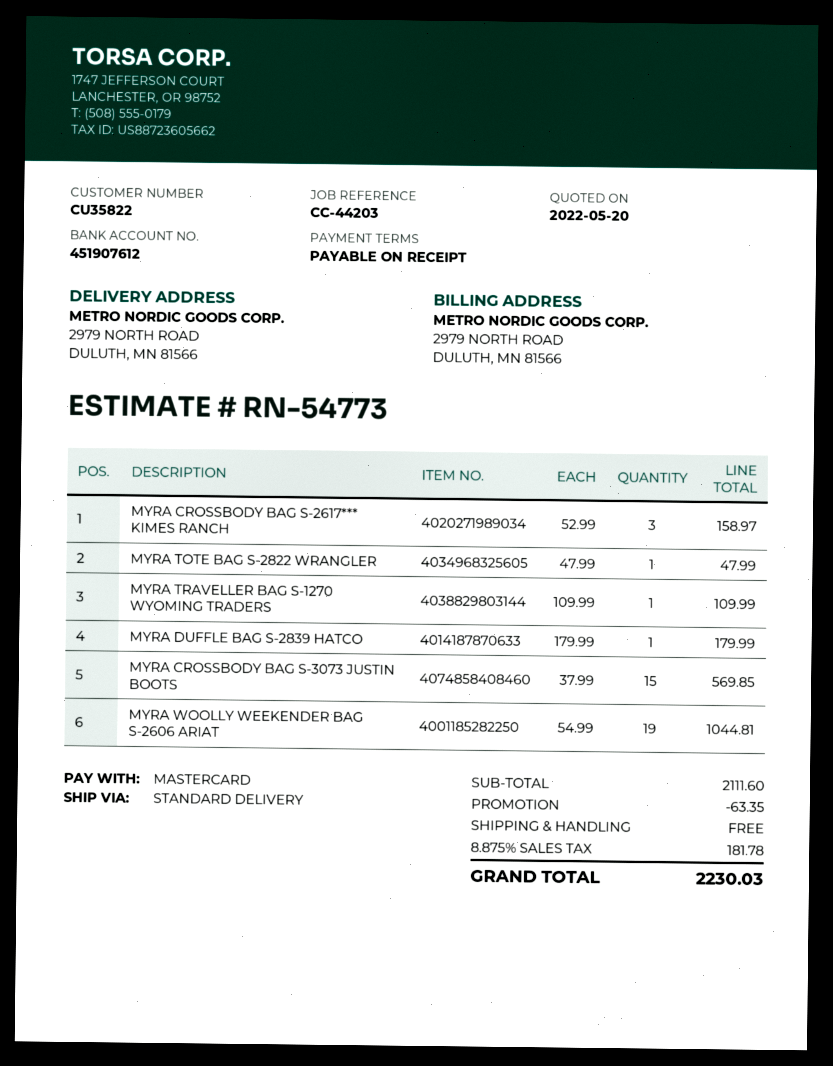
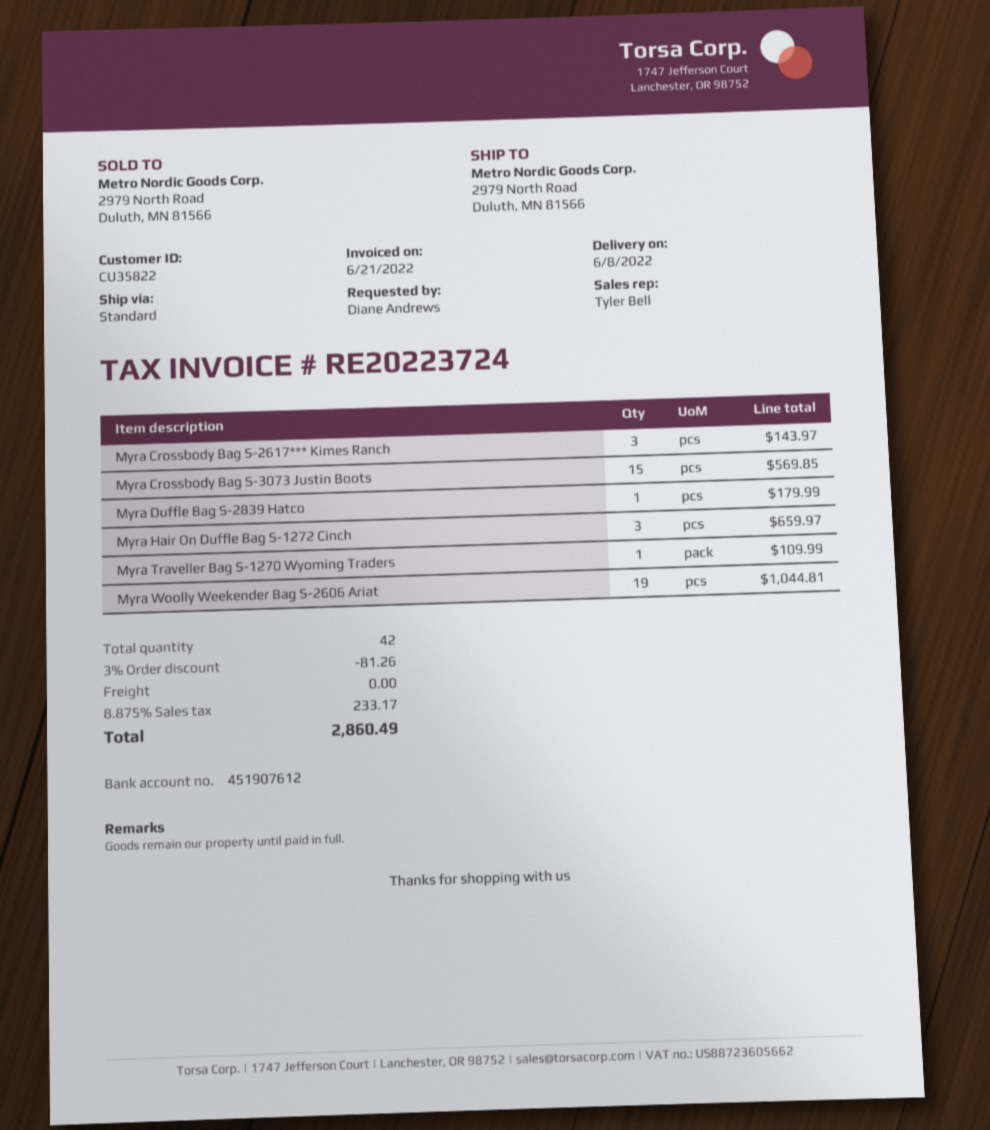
MYRA CROSSBODY BAG S-2617*** KIMES RANCH: 3 for 158.97 -> 3 for 143.97
MYRA TOTE BAG S-2822 WRANGLER: 1 for 47.99 -> none
Myra Hair On Duffle Bag S-1272 Cinch: none -> 3 for 659.97
discount: 63.35 -> 81.26
tax: 8.875% = 181.78 -> 8.875% = 233.17
total: 2230.03 -> 2860.49

